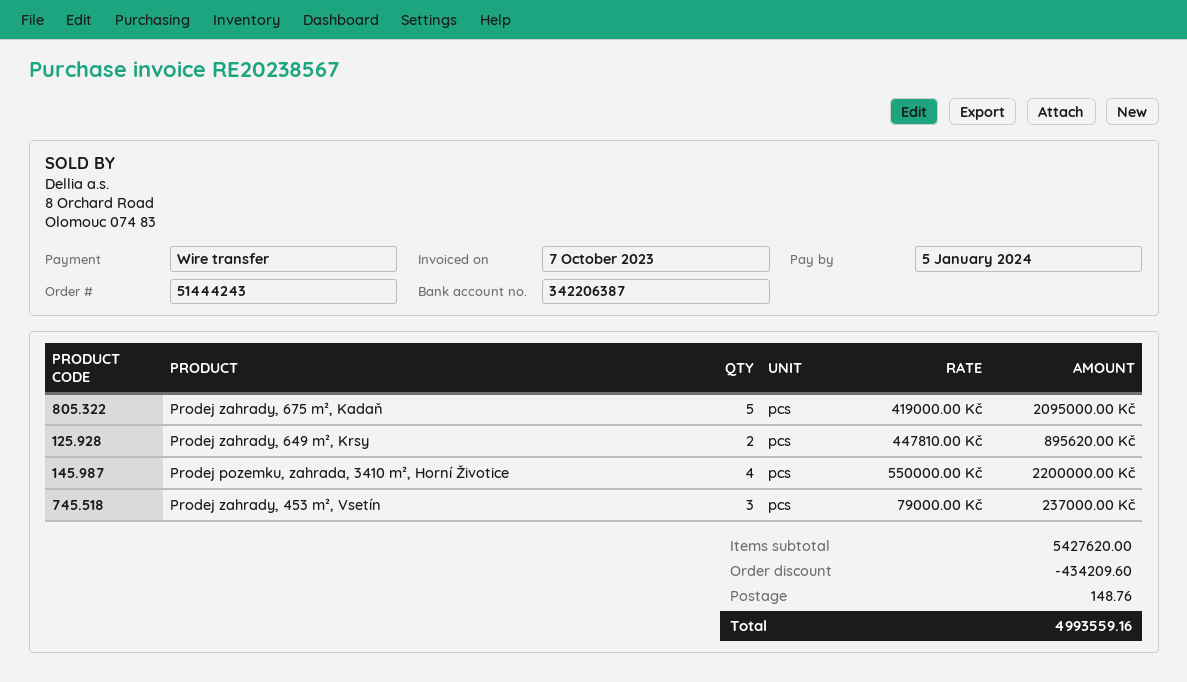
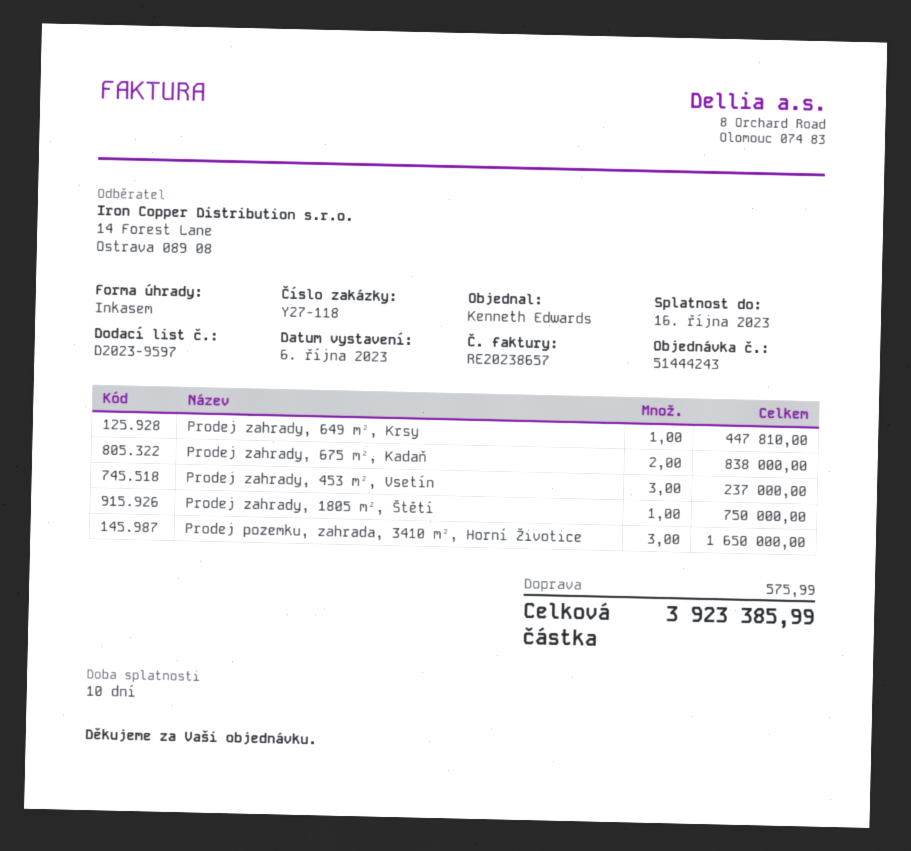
invoice number: RE20238567 -> RE20238657
invoice date: 2023-10-07 -> 2023-10-06
due date: 2024-01-05 -> 2023-10-16
payment method: bank transfer -> direct debit
Prodej zahrady, 675 m², Kadaň: 5 for 2095000.00 -> 2 for 838000.00
Prodej zahrady, 649 m², Krsy: 2 for 895620.00 -> 1 for 447810.00
Prodej pozemku, zahrada, 3410 m², Horní Životice: 4 for 2200000.00 -> 3 for 1650000.00
Prodej zahrady, 1805 m², Štětí: none -> 1 for 750000.00
discount: 434209.60 -> none
shipping: 148.76 -> 575.99
total: 4993559.16 -> 3923385.99

